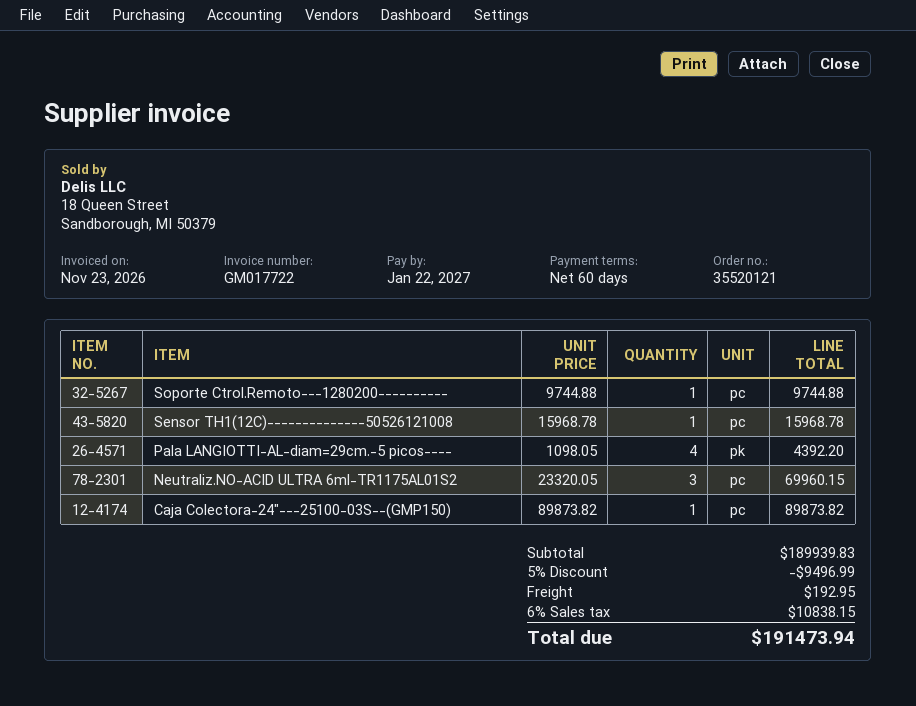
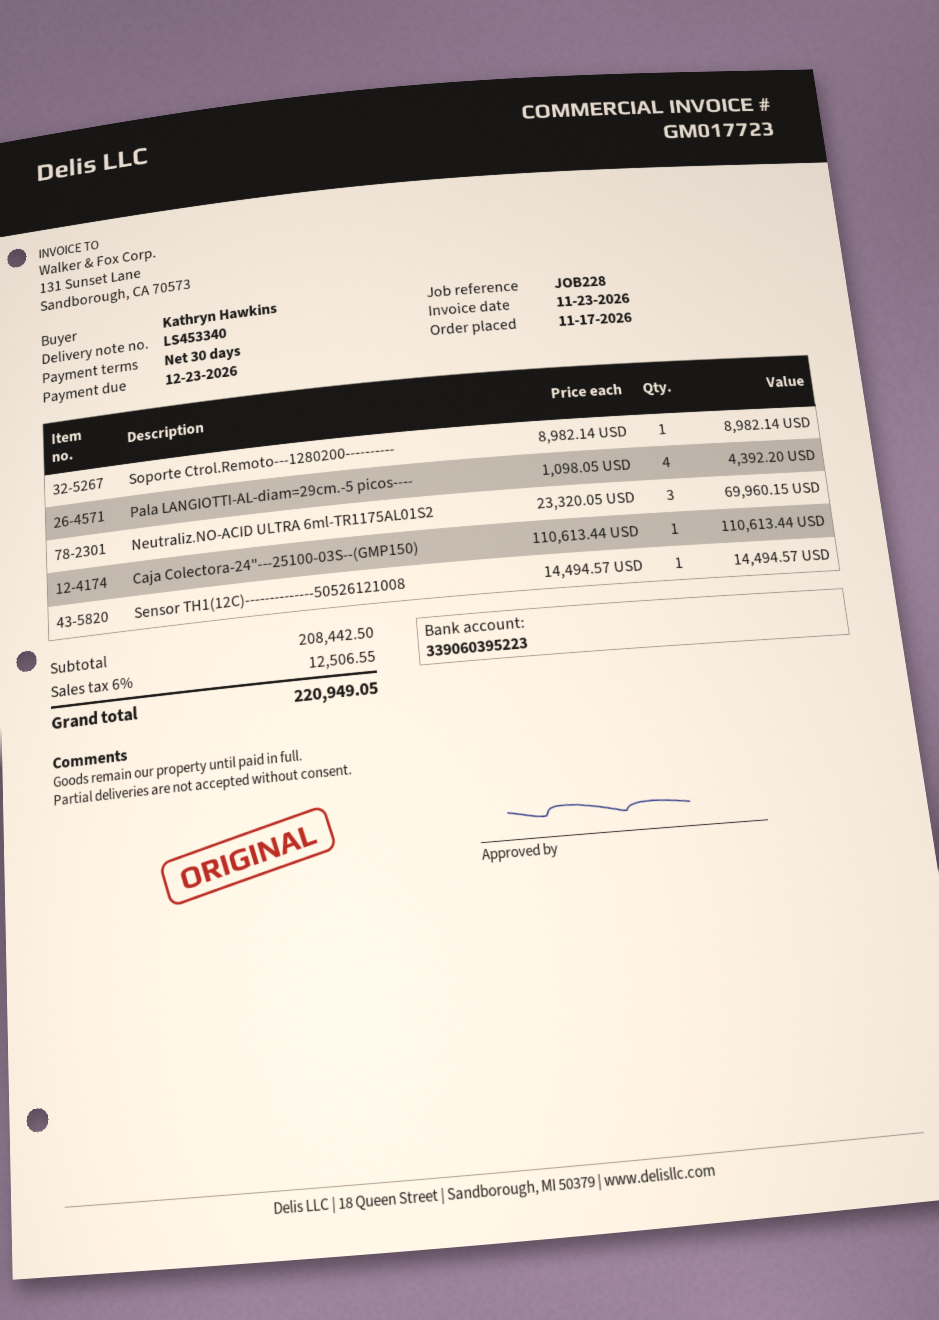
invoice number: GM017722 -> GM017723
payment terms: 60 days -> 30 days
due date: 2027-01-22 -> 2026-12-23
Soporte Ctrol.Remoto---1280200----------: 1 x 9744.88 = 9744.88 -> 1 x 8982.14 = 8982.14
Sensor TH1(12C)--------------50526121008: 1 x 15968.78 = 15968.78 -> 1 x 14494.57 = 14494.57
Caja Colectora-24"---25100-03S--(GMP150): 1 x 89873.82 = 89873.82 -> 1 x 110613.44 = 110613.44
subtotal: 189939.83 -> 208442.50
discount: 5% = 9496.99 -> none
shipping: 192.95 -> none
tax: 6% = 10838.15 -> 6% = 12506.55
total: 191473.94 -> 220949.05

